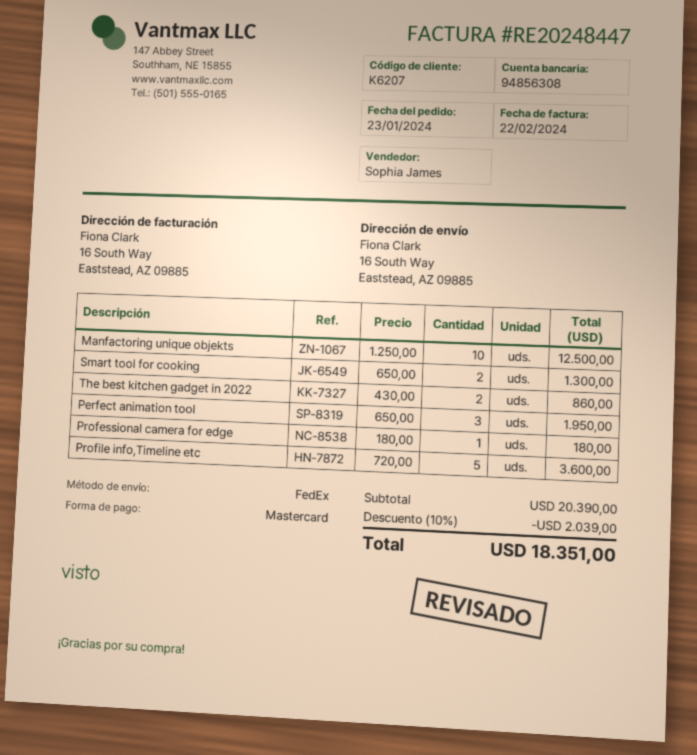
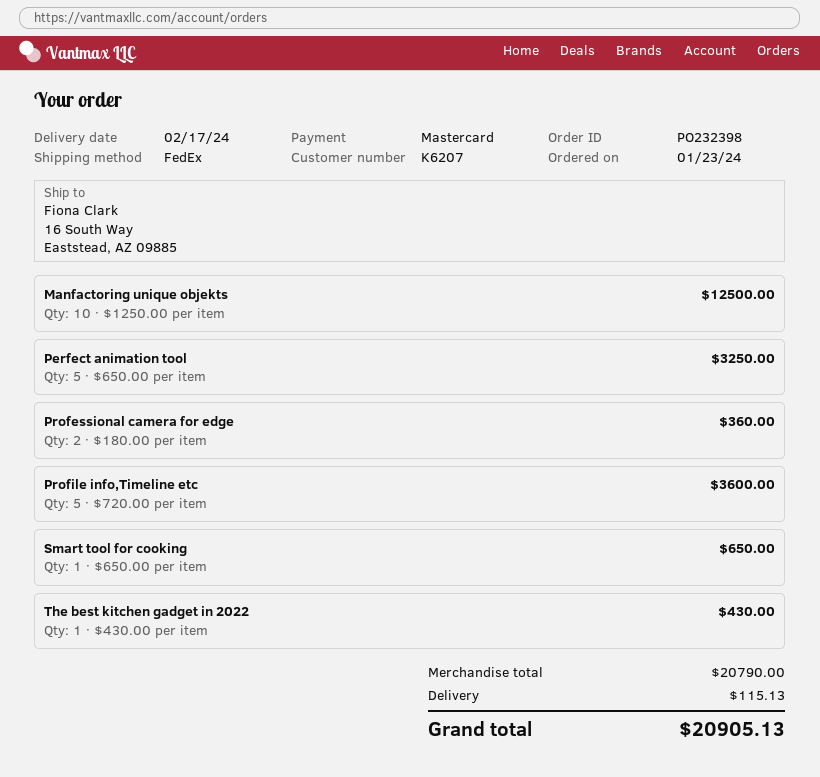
Smart tool for cooking: 2 x 650.00 = 1300.00 -> 1 x 650.00 = 650.00
The best kitchen gadget in 2022: 2 x 430.00 = 860.00 -> 1 x 430.00 = 430.00
Perfect animation tool: 3 x 650.00 = 1950.00 -> 5 x 650.00 = 3250.00
Professional camera for edge: 1 x 180.00 = 180.00 -> 2 x 180.00 = 360.00
subtotal: 20390.00 -> 20790.00
discount: 10% = 2039.00 -> none
shipping: none -> 115.13
total: 18351.00 -> 20905.13

